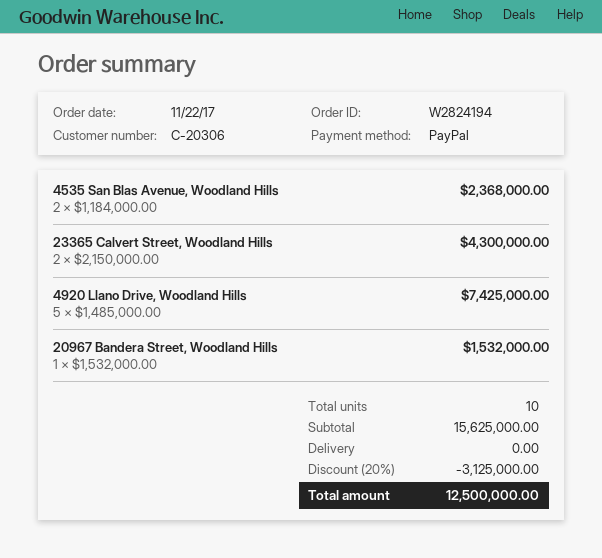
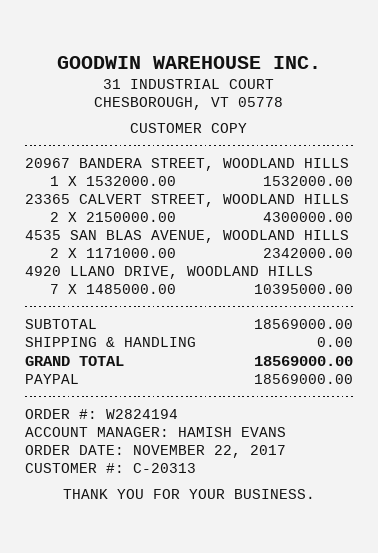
customer number: C-20306 -> C-20313
4535 San Blas Avenue, Woodland Hills: 2 x 1184000.00 = 2368000.00 -> 2 x 1171000.00 = 2342000.00
4920 Llano Drive, Woodland Hills: 5 x 1485000.00 = 7425000.00 -> 7 x 1485000.00 = 10395000.00
subtotal: 15625000.00 -> 18569000.00
discount: 20% = 3125000.00 -> none
total: 12500000.00 -> 18569000.00

